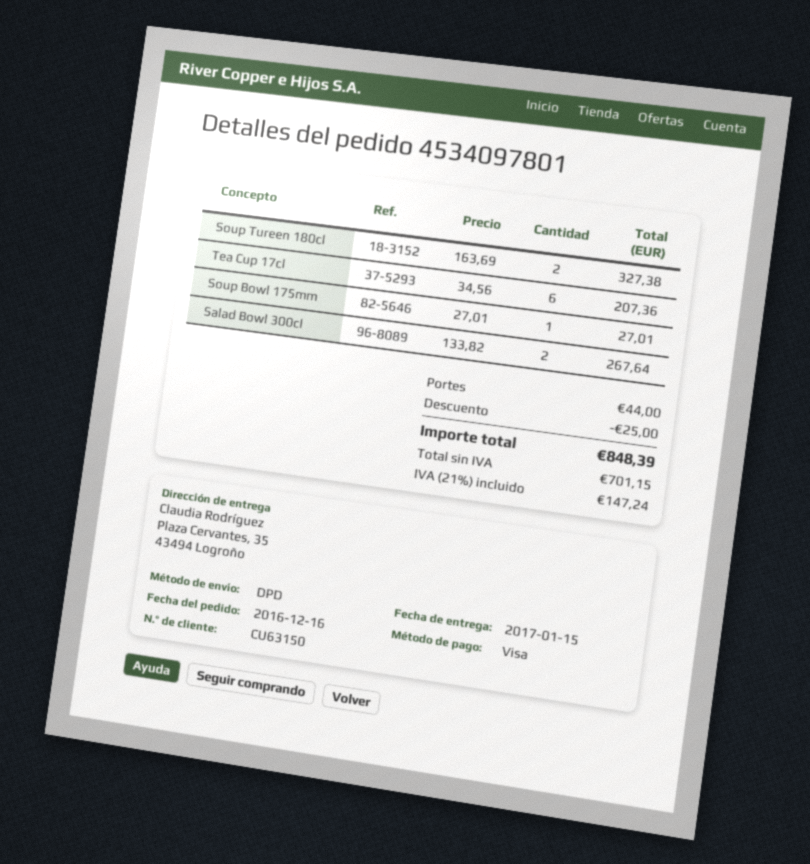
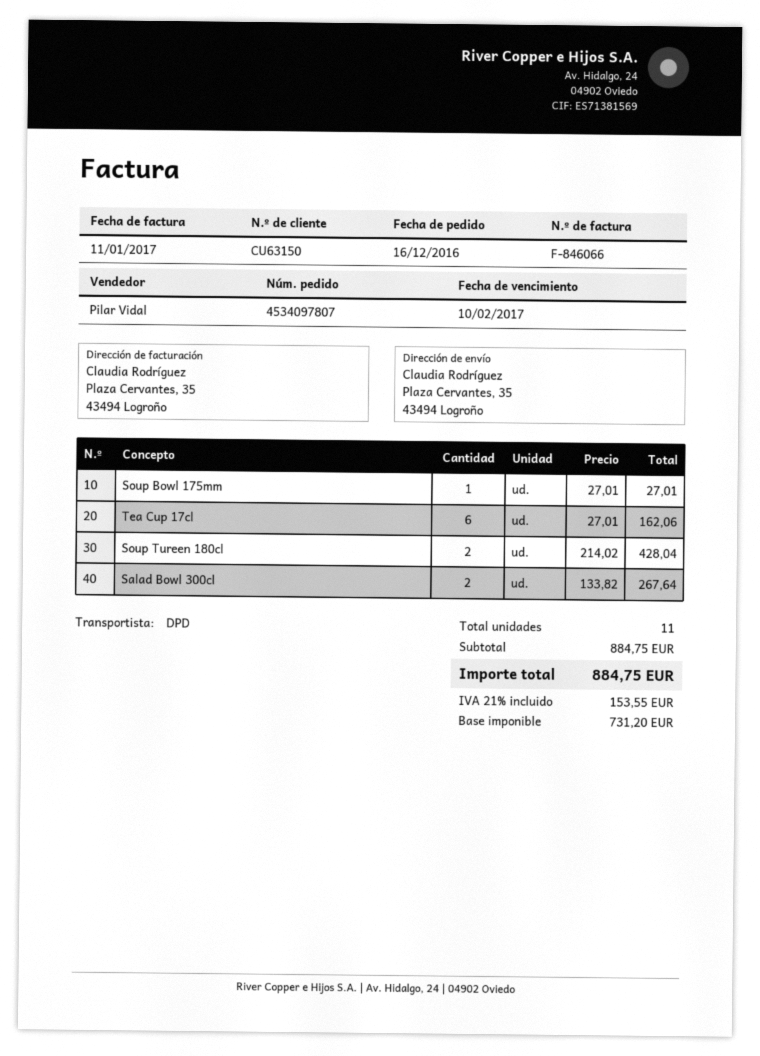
order number: 4534097801 -> 4534097807
Soup Tureen 180cl: 2 x 163.69 = 327.38 -> 2 x 214.02 = 428.04
Tea Cup 17cl: 6 x 34.56 = 207.36 -> 6 x 27.01 = 162.06
discount: 25.00 -> none
shipping: 44.00 -> none
net: 701.15 -> 731.20
tax: 21% = 147.24 -> 21% = 153.55
total: 848.39 -> 884.75

